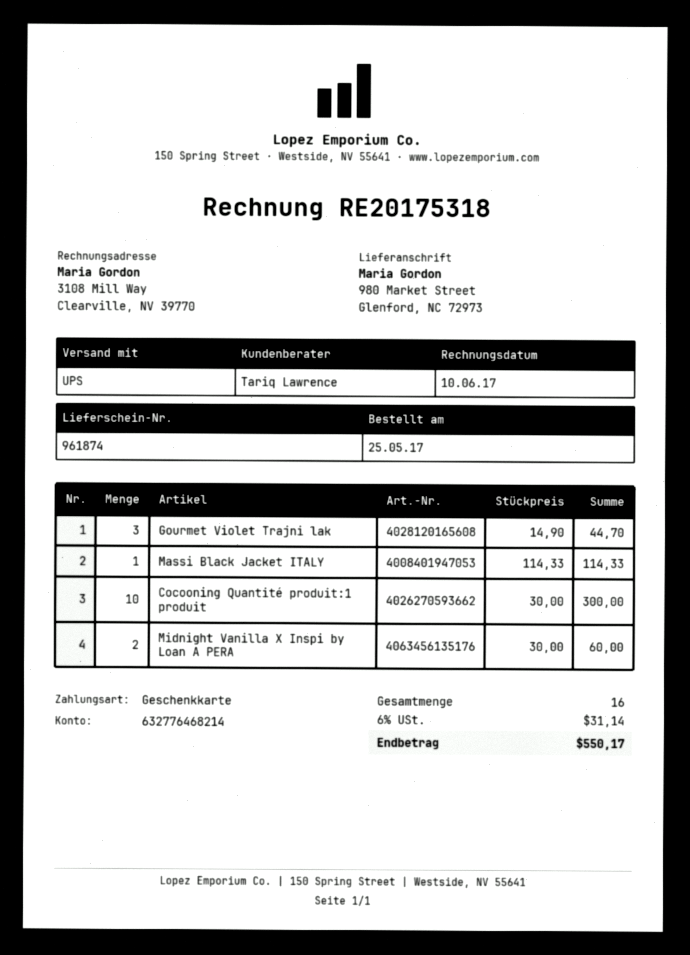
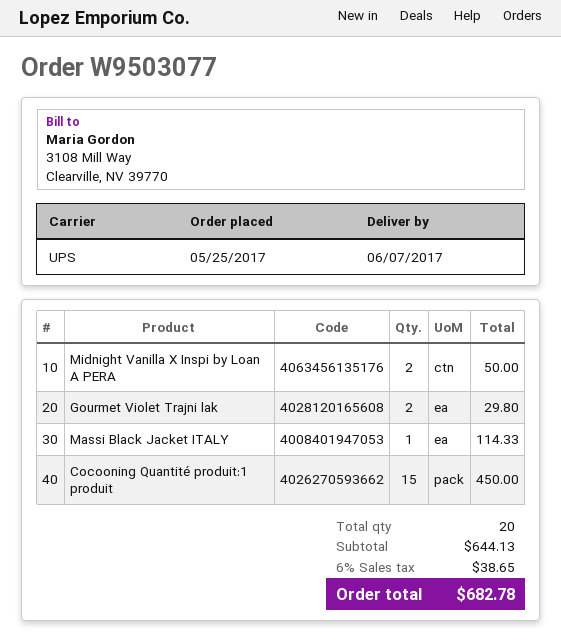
Gourmet Violet Trajni lak: 3 for 44.70 -> 2 for 29.80
Cocooning Quantité produit:1 produit: 10 for 300.00 -> 15 for 450.00
Midnight Vanilla X Inspi by Loan A PERA: 2 for 60.00 -> 2 for 50.00
total quantity: 16 -> 20
tax: 6% = 31.14 -> 6% = 38.65
total: 550.17 -> 682.78

